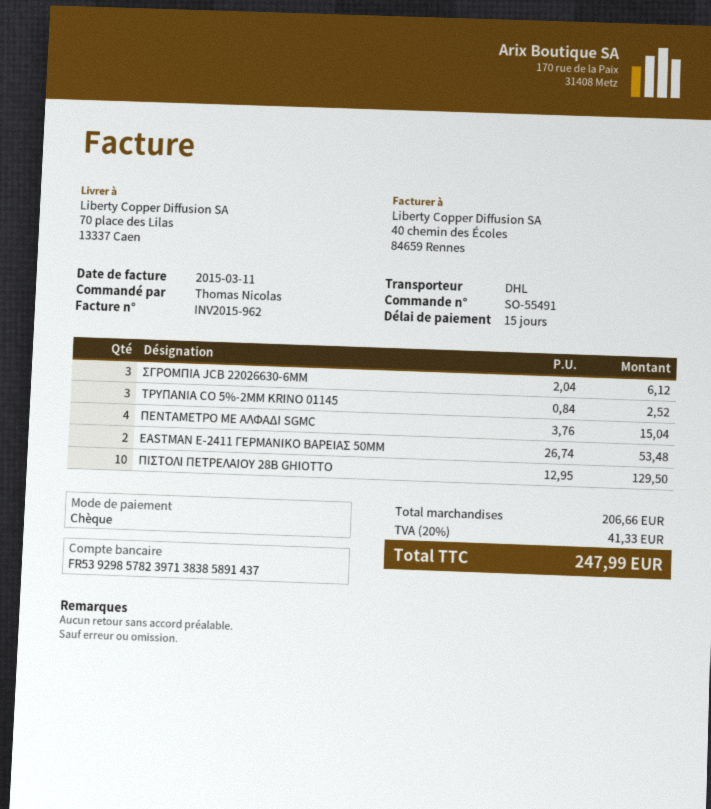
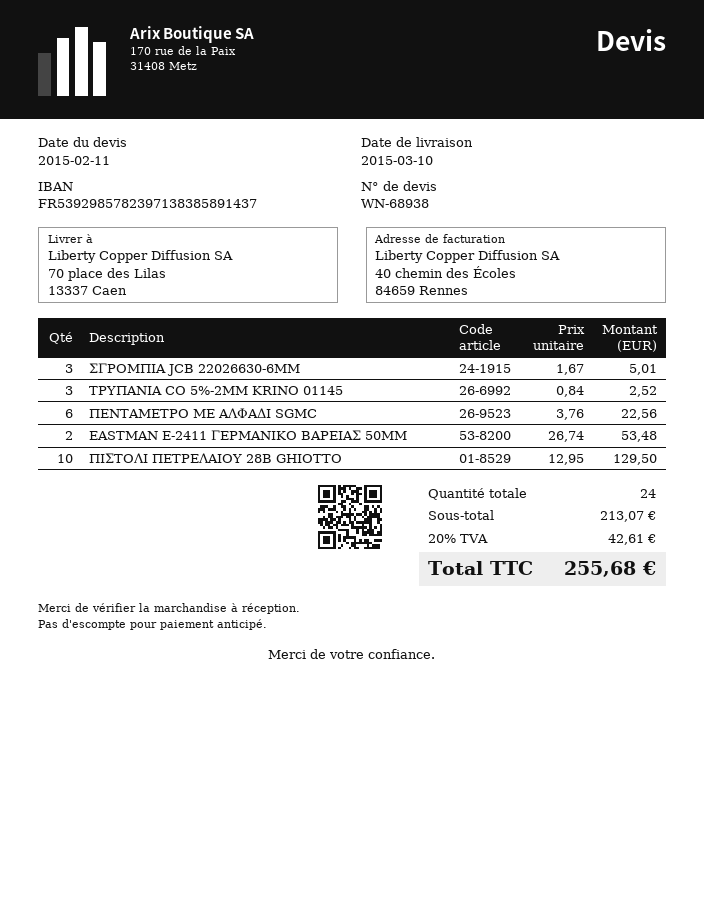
ΣΓΡΟΜΠΙΑ JCB 22026630-6MM: 3 x 2.04 = 6.12 -> 3 x 1.67 = 5.01
ΠΕΝΤΑΜΕΤΡΟ ΜΕ ΑΛΦΑΔΙ SGMC: 4 x 3.76 = 15.04 -> 6 x 3.76 = 22.56
subtotal: 206.66 -> 213.07
tax: 20% = 41.33 -> 20% = 42.61
total: 247.99 -> 255.68

